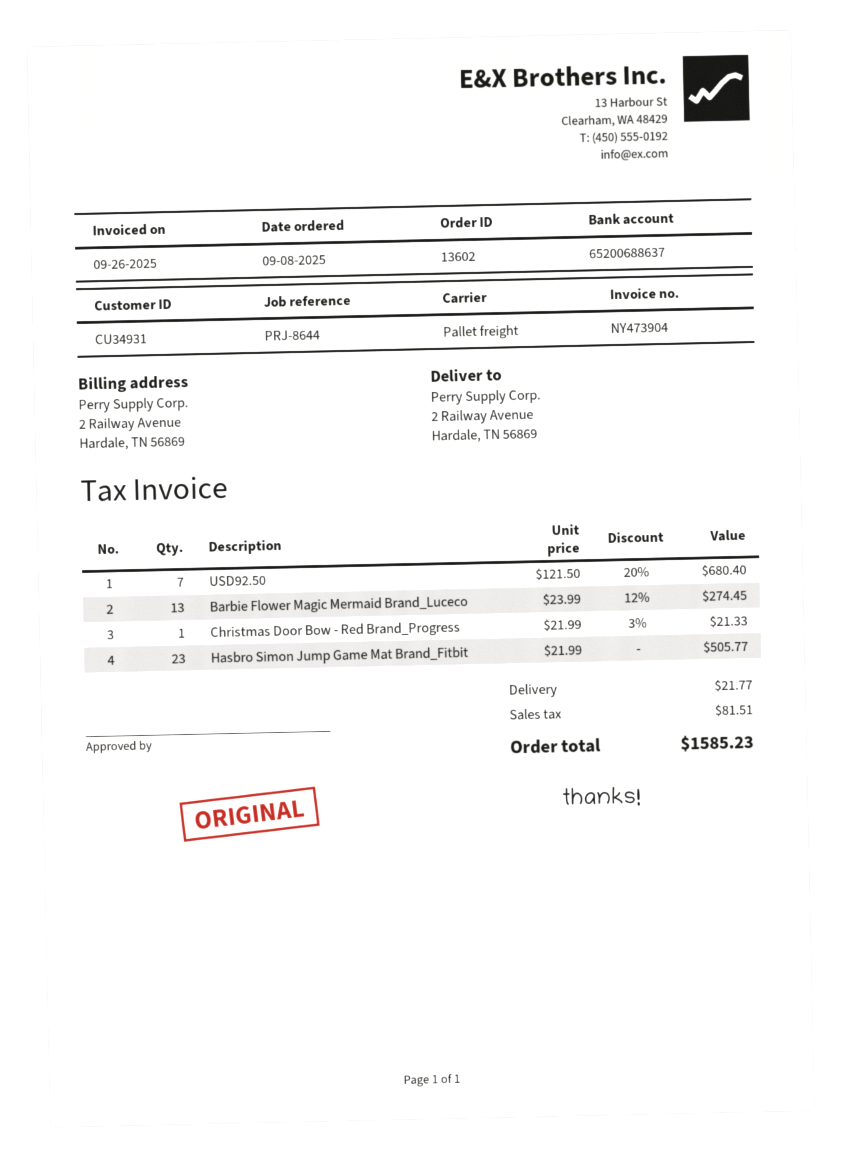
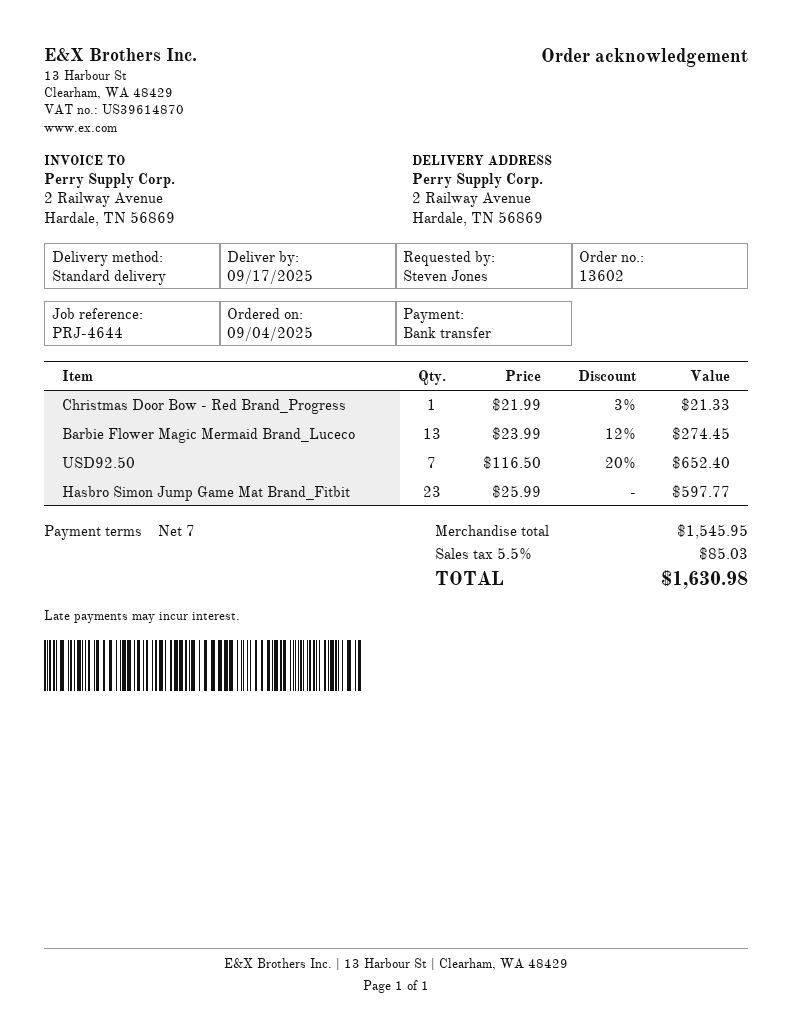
order date: 2025-09-08 -> 2025-09-04
reference: PRJ-8644 -> PRJ-4644
shipping method: pallet freight -> standard
USD92.50: 7 x 121.50 - 20% = 680.40 -> 7 x 116.50 - 20% = 652.40
Hasbro Simon Jump Game Mat Brand_Fitbit: 23 x 21.99 = 505.77 -> 23 x 25.99 = 597.77
shipping: 21.77 -> none
tax: 81.51 -> 85.03
total: 1585.23 -> 1630.98

